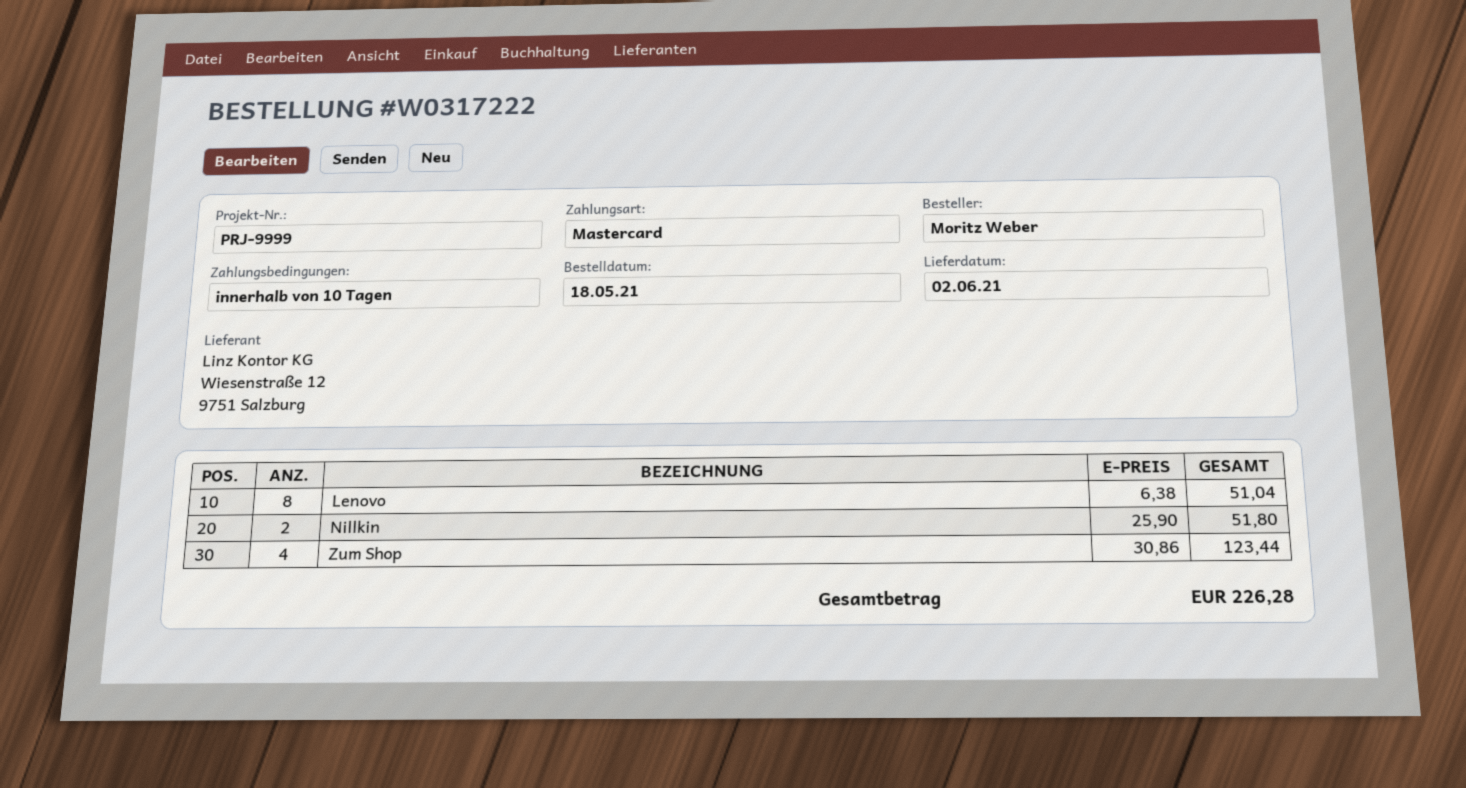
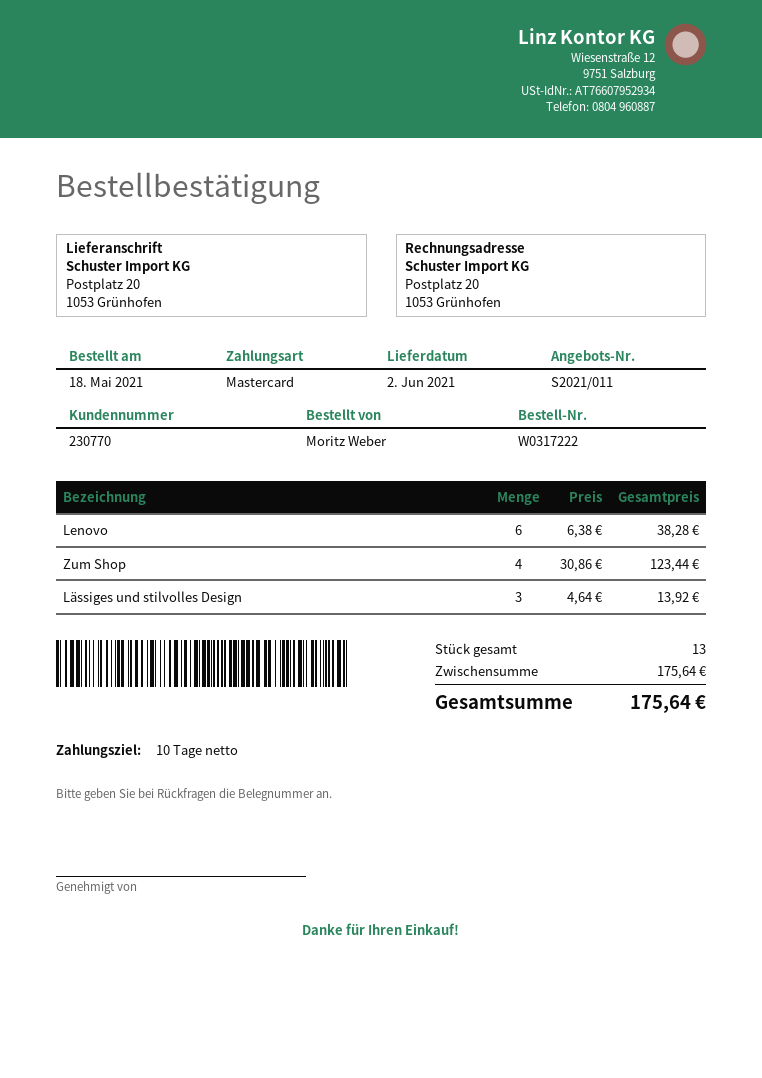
Lenovo: 8 x 6.38 = 51.04 -> 6 x 6.38 = 38.28
Nillkin: 2 x 25.90 = 51.80 -> none
Lässiges und stilvolles Design: none -> 3 x 4.64 = 13.92
total: 226.28 -> 175.64

